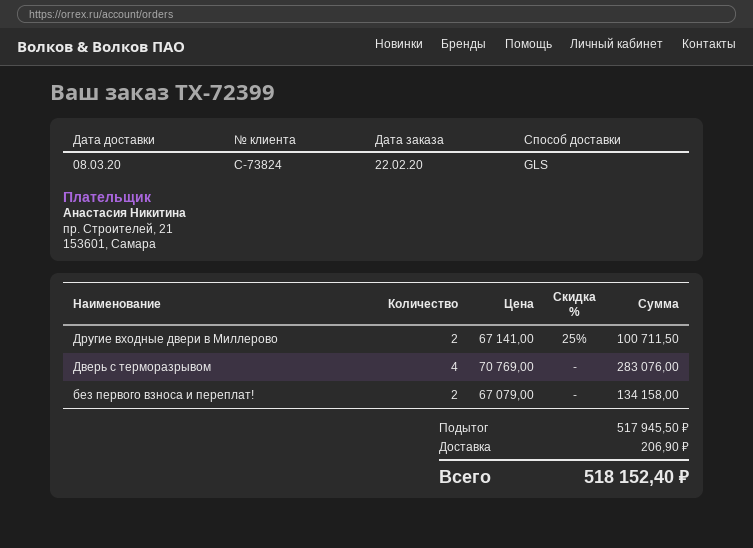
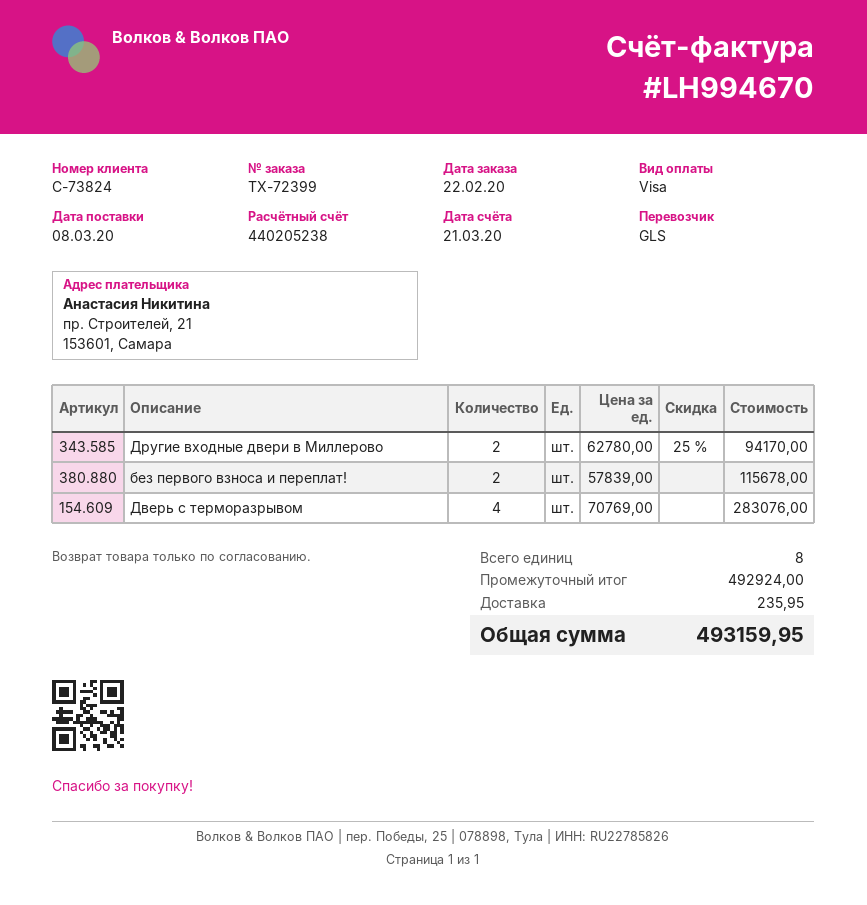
Другие входные двери в Миллерово: 2 x 67141.00 - 25% = 100711.50 -> 2 x 62780.00 - 25% = 94170.00
без первого взноса и переплат!: 2 x 67079.00 = 134158.00 -> 2 x 57839.00 = 115678.00
subtotal: 517945.50 -> 492924.00
shipping: 206.90 -> 235.95
total: 518152.40 -> 493159.95

